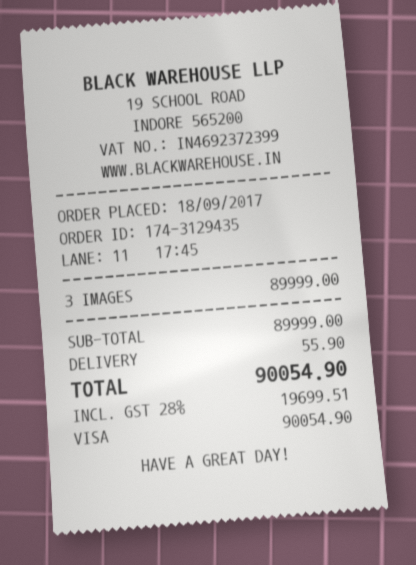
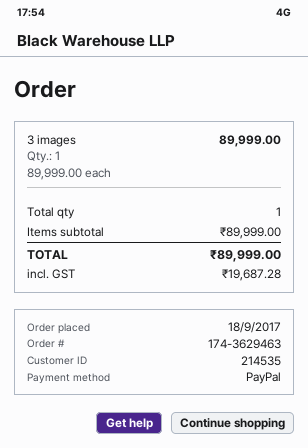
order number: 174-3129435 -> 174-3629463
payment method: Visa -> PayPal
shipping: 55.90 -> none
tax: 19699.51 -> 19687.28
total: 90054.90 -> 89999.00

